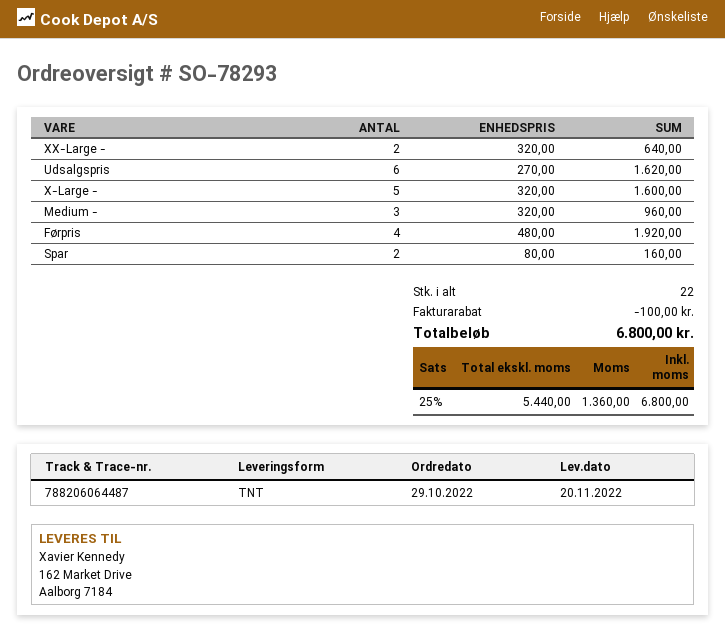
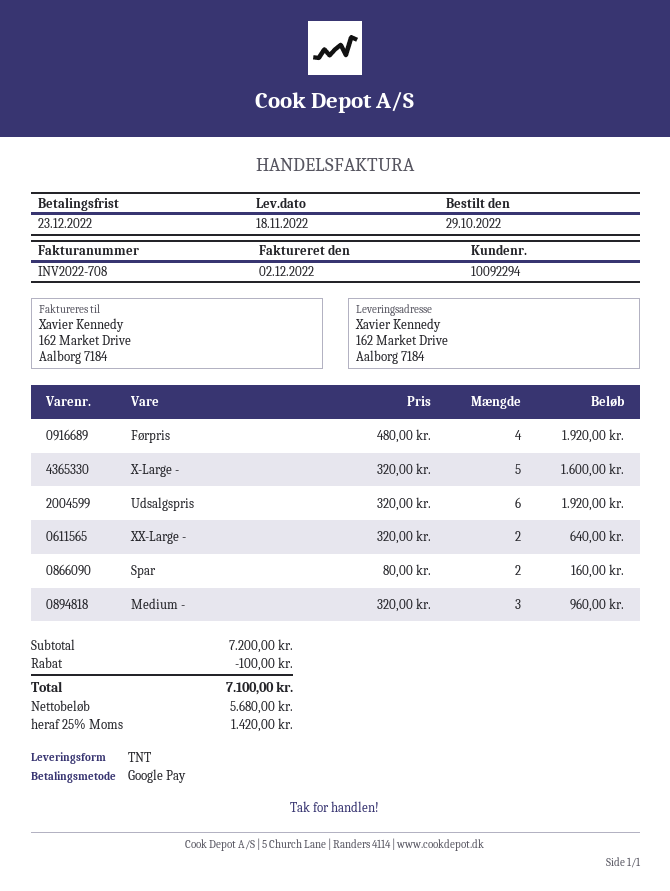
delivery date: 2022-11-20 -> 2022-11-18
Udsalgspris: 6 x 270.00 = 1620.00 -> 6 x 320.00 = 1920.00
net: 5440.00 -> 5680.00
tax: 25% = 1360.00 -> 25% = 1420.00
total: 6800.00 -> 7100.00

